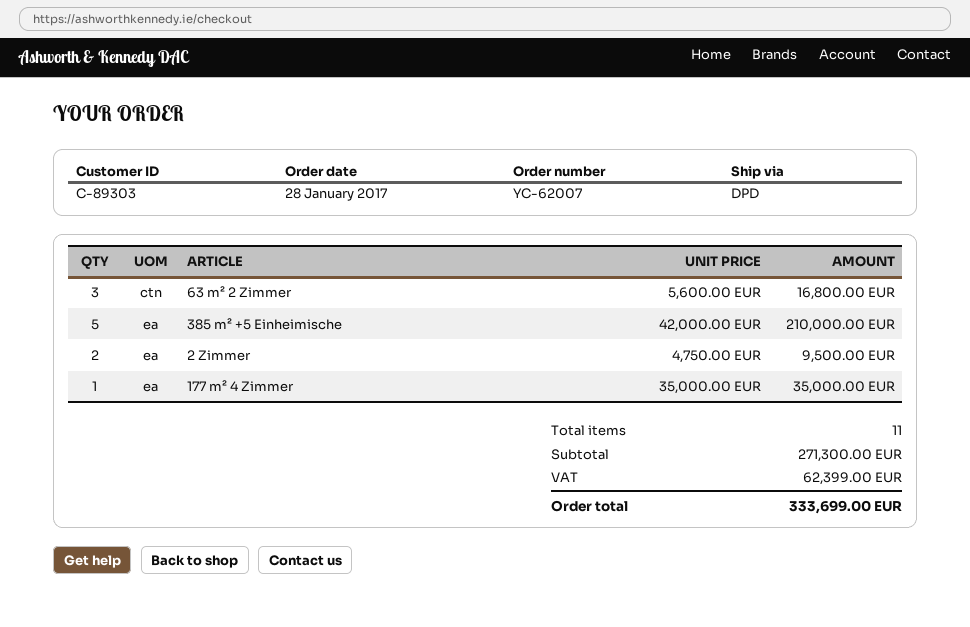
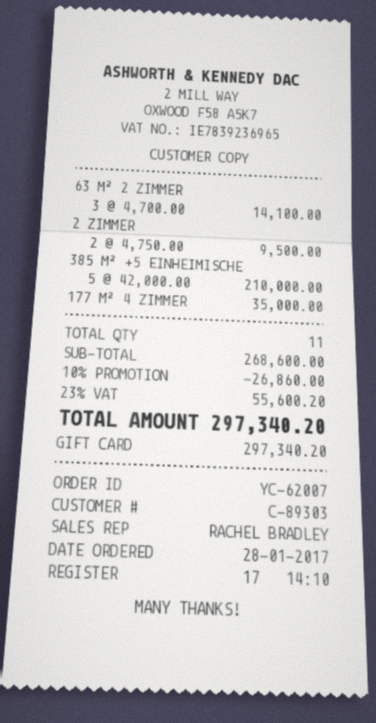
63 m² 2 Zimmer: 3 x 5600.00 = 16800.00 -> 3 x 4700.00 = 14100.00
subtotal: 271300.00 -> 268600.00
discount: none -> 10% = 26860.00
tax: 62399.00 -> 55600.20
total: 333699.00 -> 297340.20

